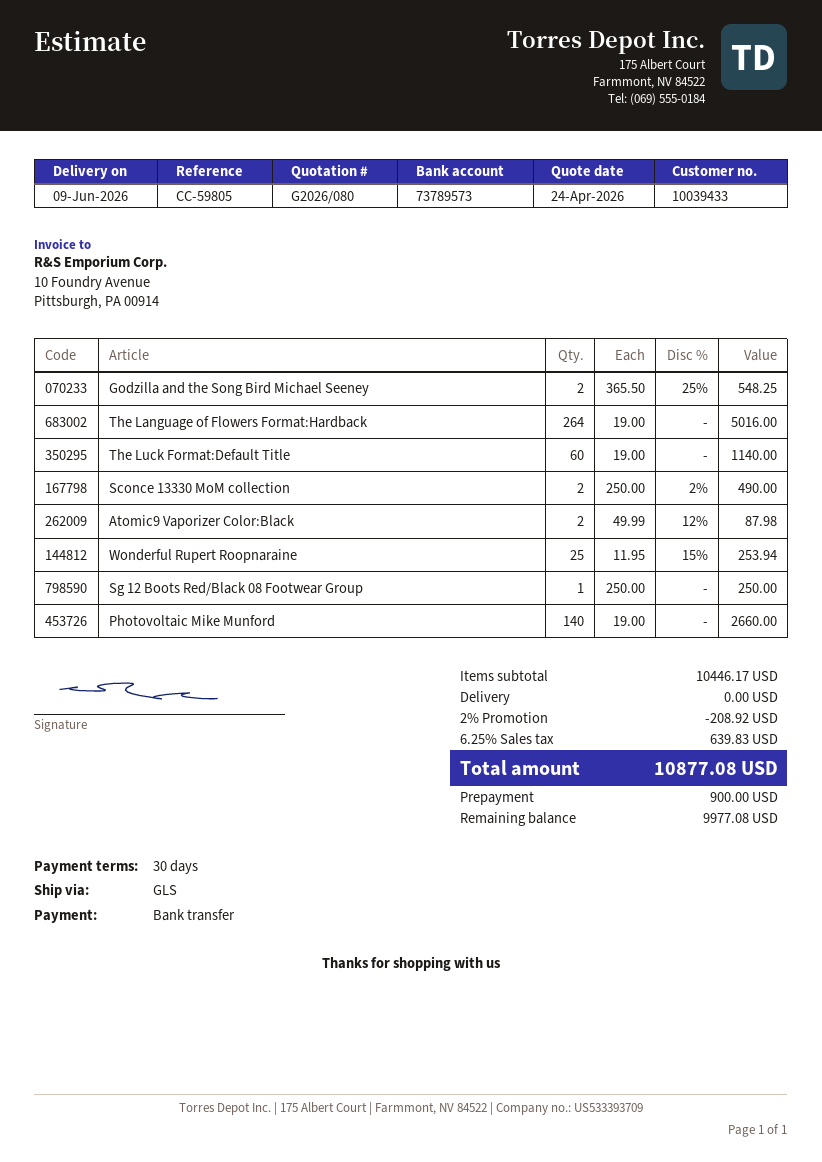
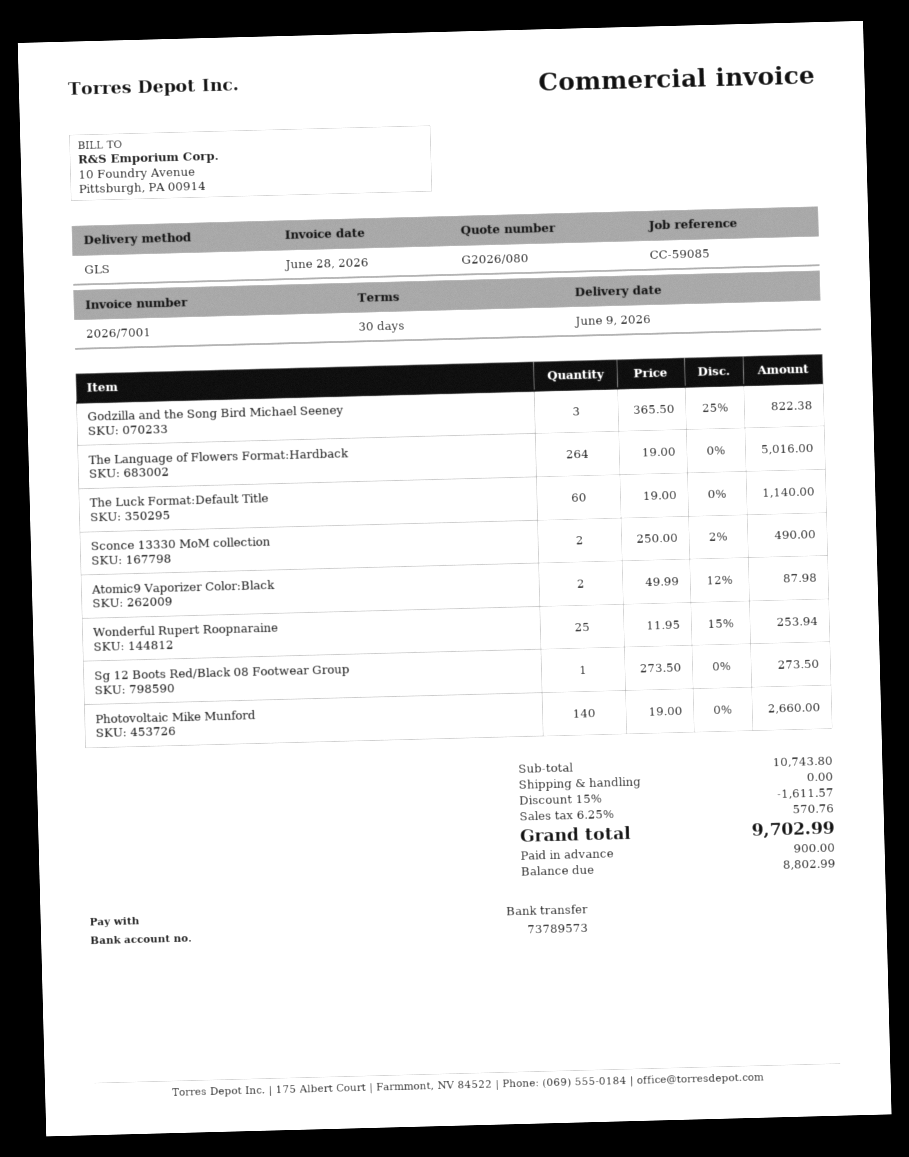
reference: CC-59805 -> CC-59085
Godzilla and the Song Bird Michael Seeney: 2 x 365.50 - 25% = 548.25 -> 3 x 365.50 - 25% = 822.38
Sg 12 Boots Red/Black 08 Footwear Group: 1 x 250.00 = 250.00 -> 1 x 273.50 = 273.50
subtotal: 10446.17 -> 10743.80
discount: 2% = 208.92 -> 15% = 1611.57
tax: 6.25% = 639.83 -> 6.25% = 570.76
total: 10877.08 -> 9702.99
balance: 9977.08 -> 8802.99

